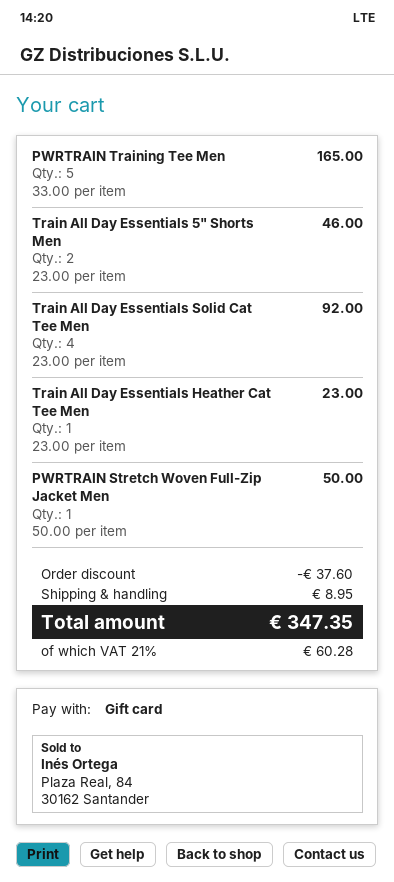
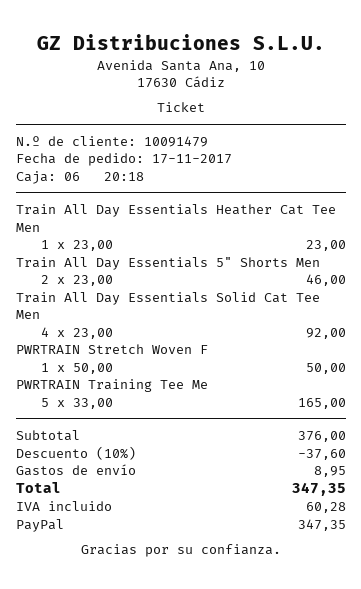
payment method: gift card -> PayPal

